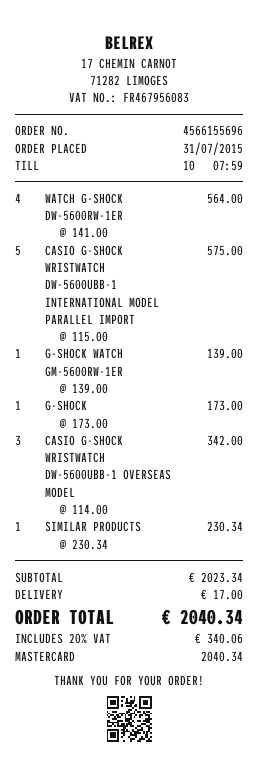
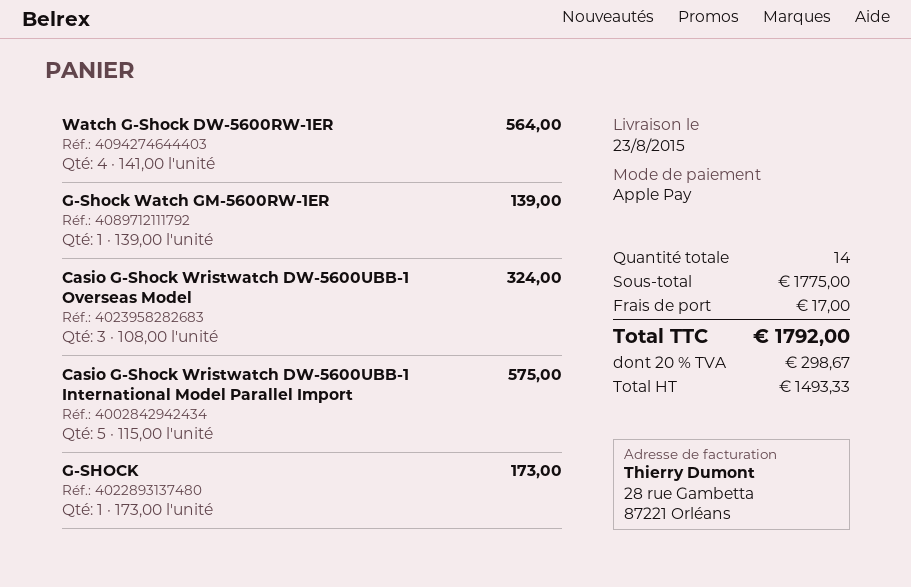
payment method: Mastercard -> Apple Pay
CASIO G-SHOCK WRISTWATCH DW-5600UBB-1 OVERSEAS MODEL: 3 x 114.00 = 342.00 -> 3 x 108.00 = 324.00
SIMILAR PRODUCTS: 1 x 230.34 = 230.34 -> none
subtotal: 2023.34 -> 1775.00
tax: 20% = 340.06 -> 20% = 298.67
total: 2040.34 -> 1792.00

